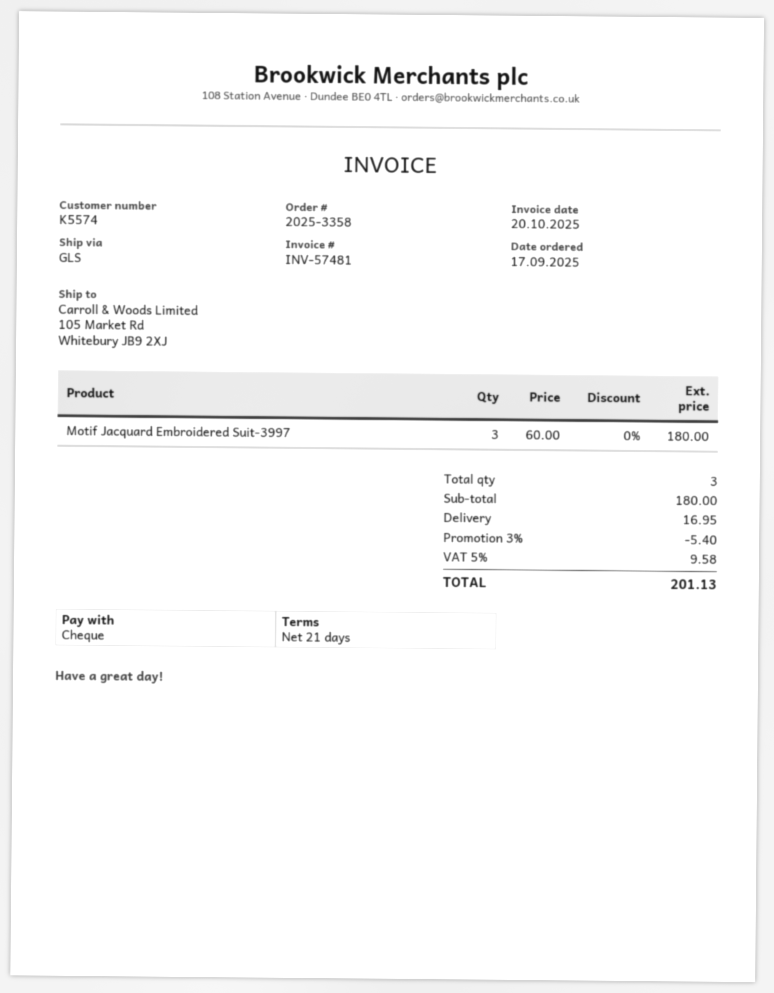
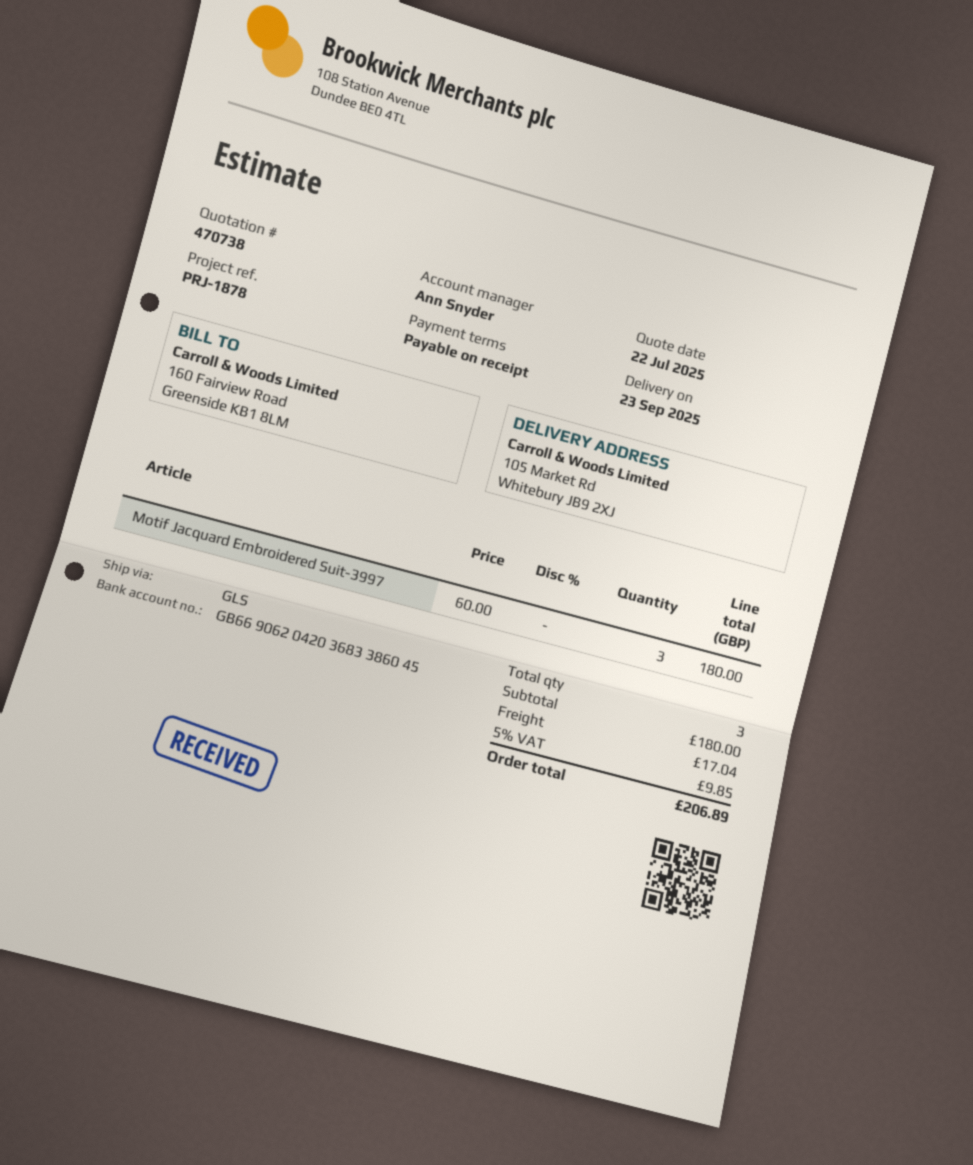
payment terms: 21 days -> on receipt
discount: 3% = 5.40 -> none
shipping: 16.95 -> 17.04
tax: 5% = 9.58 -> 5% = 9.85
total: 201.13 -> 206.89

